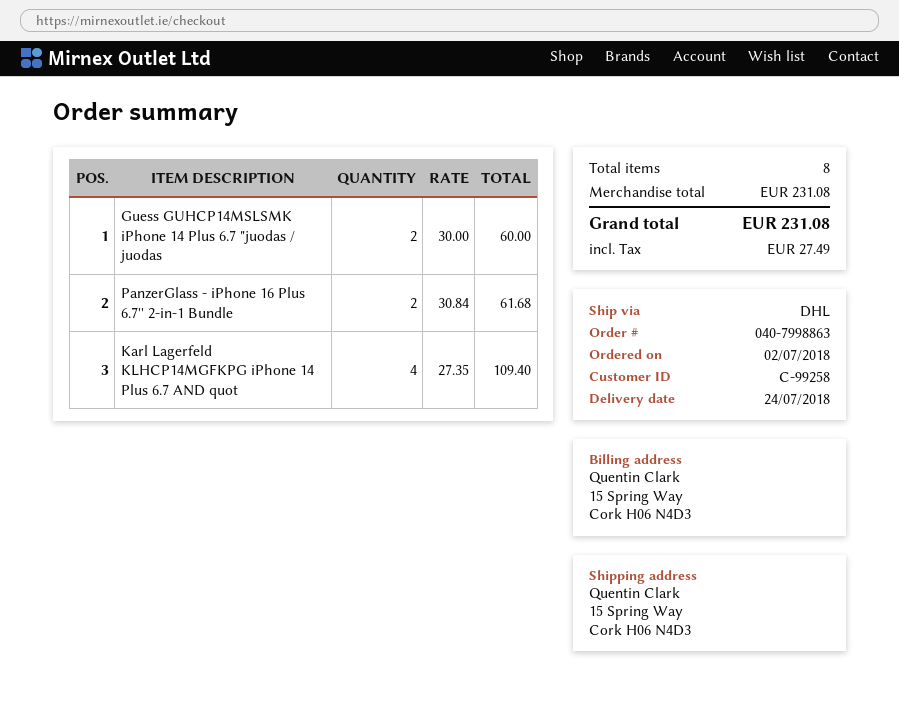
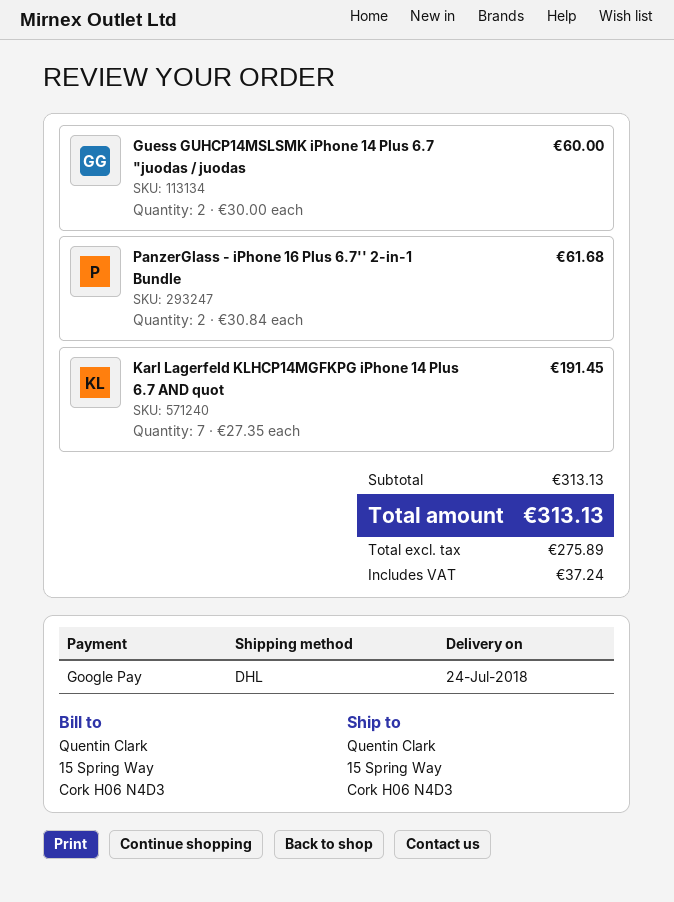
Karl Lagerfeld KLHCP14MGFKPG iPhone 14 Plus 6.7 AND quot: 4 x 27.35 = 109.40 -> 7 x 27.35 = 191.45
subtotal: 231.08 -> 313.13
tax: 27.49 -> 37.24
total: 231.08 -> 313.13

